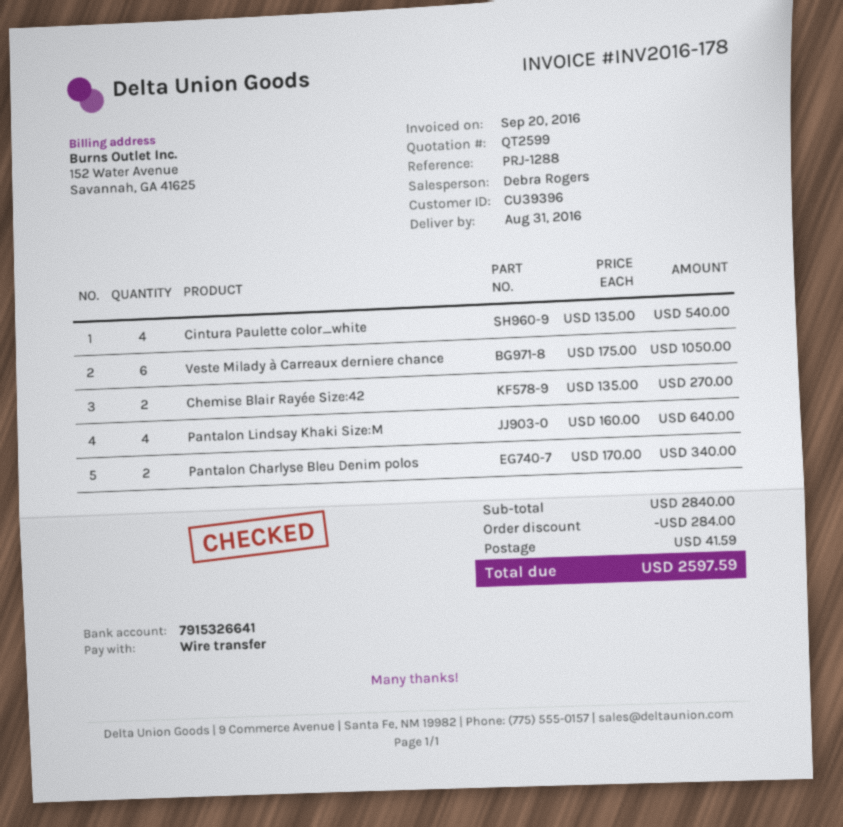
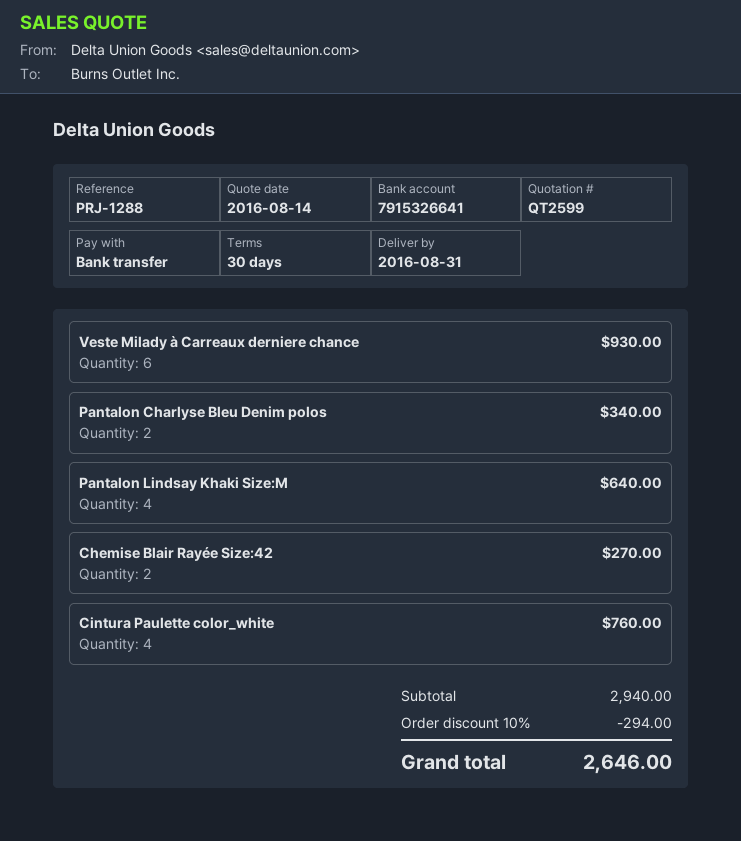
Cintura Paulette color_white: 4 for 540.00 -> 4 for 760.00
Veste Milady à Carreaux derniere chance: 6 for 1050.00 -> 6 for 930.00
subtotal: 2840.00 -> 2940.00
discount: 284.00 -> 294.00
shipping: 41.59 -> none
total: 2597.59 -> 2646.00

